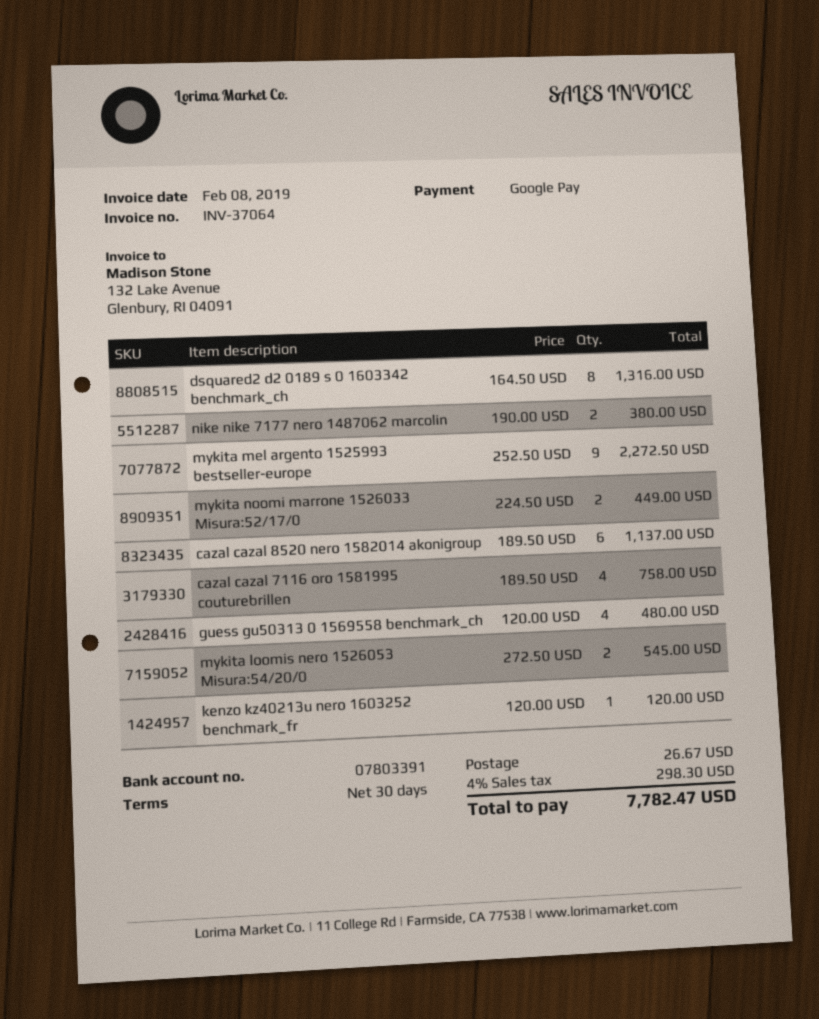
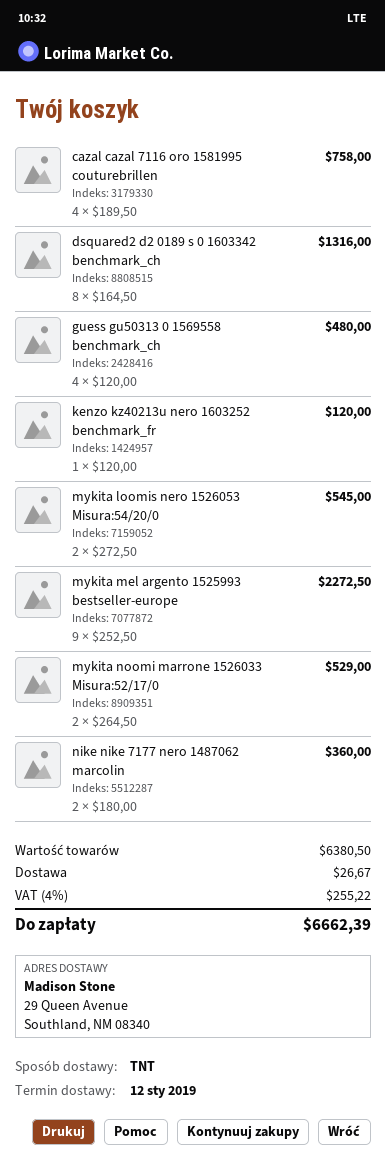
nike nike 7177 nero 1487062 marcolin: 2 x 190.00 = 380.00 -> 2 x 180.00 = 360.00
mykita noomi marrone 1526033 Misura:52/17/0: 2 x 224.50 = 449.00 -> 2 x 264.50 = 529.00
cazal cazal 8520 nero 1582014 akonigroup: 6 x 189.50 = 1137.00 -> none
tax: 4% = 298.30 -> 4% = 255.22
total: 7782.47 -> 6662.39

